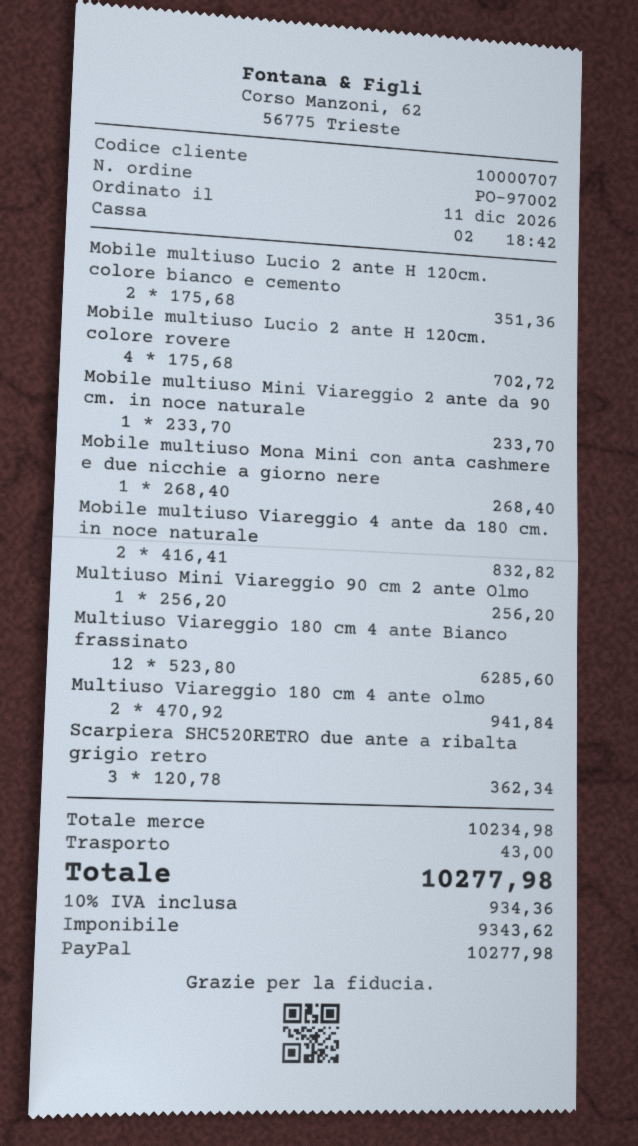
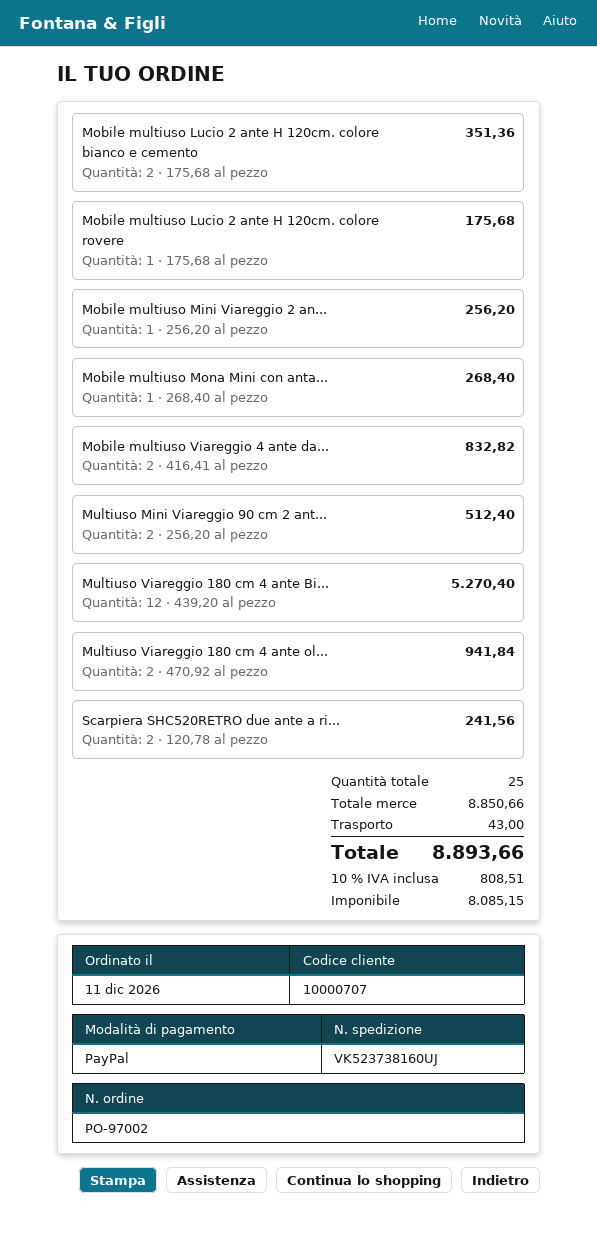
Mobile multiuso Lucio 2 ante H 120cm. colore rovere: 4 x 175.68 = 702.72 -> 1 x 175.68 = 175.68
Mobile multiuso Mini Viareggio 2 ante da 90 cm. in noce naturale: 1 x 233.70 = 233.70 -> 1 x 256.20 = 256.20
Multiuso Mini Viareggio 90 cm 2 ante Olmo: 1 x 256.20 = 256.20 -> 2 x 256.20 = 512.40
Multiuso Viareggio 180 cm 4 ante Bianco frassinato: 12 x 523.80 = 6285.60 -> 12 x 439.20 = 5270.40
Scarpiera SHC520RETRO due ante a ribalta grigio retro: 3 x 120.78 = 362.34 -> 2 x 120.78 = 241.56
subtotal: 10234.98 -> 8850.66
net: 9343.62 -> 8085.15
tax: 10% = 934.36 -> 10% = 808.51
total: 10277.98 -> 8893.66

